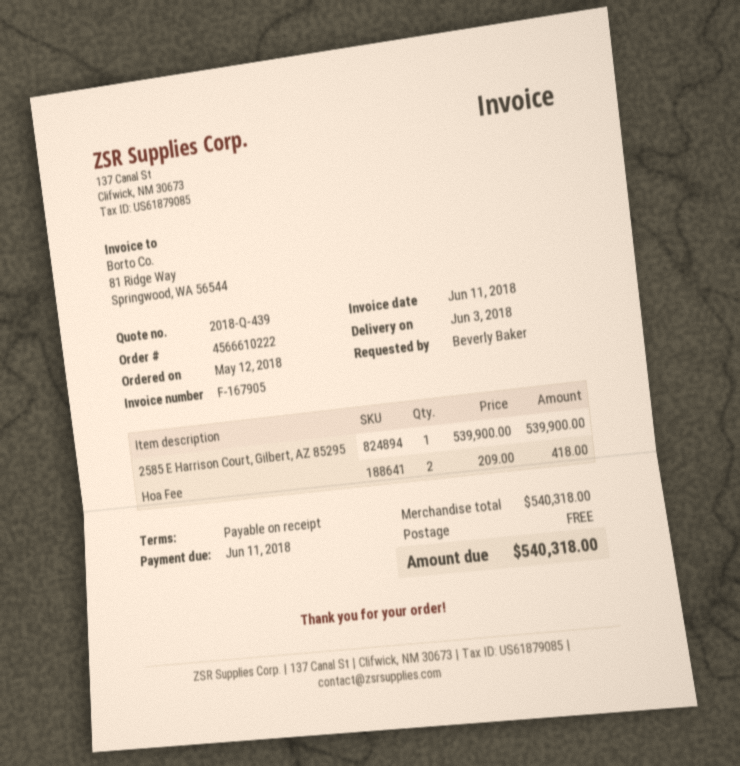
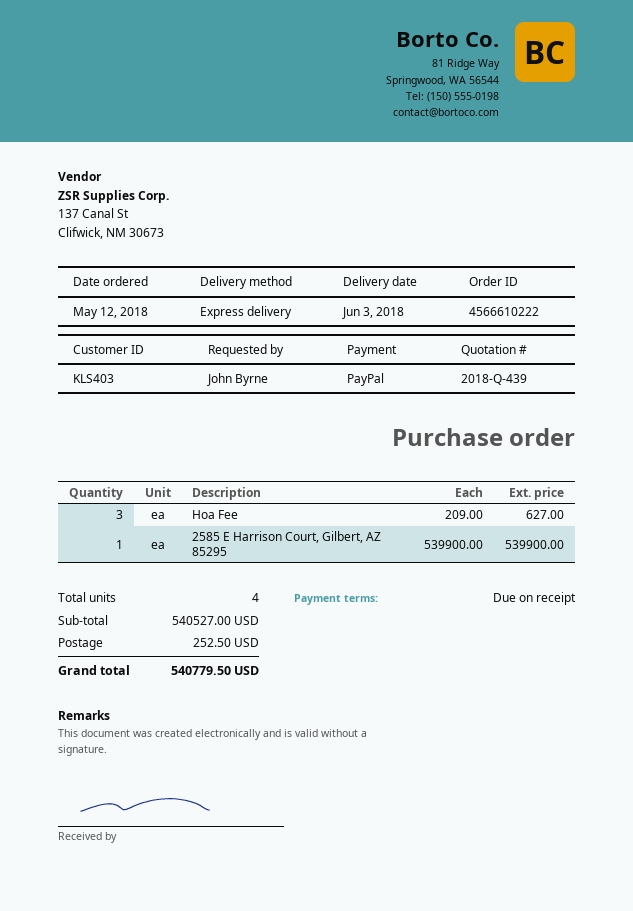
ordered by: Beverly Baker -> John Byrne
Hoa Fee: 2 x 209.00 = 418.00 -> 3 x 209.00 = 627.00
subtotal: 540318.00 -> 540527.00
shipping: 0.00 -> 252.50
total: 540318.00 -> 540779.50

